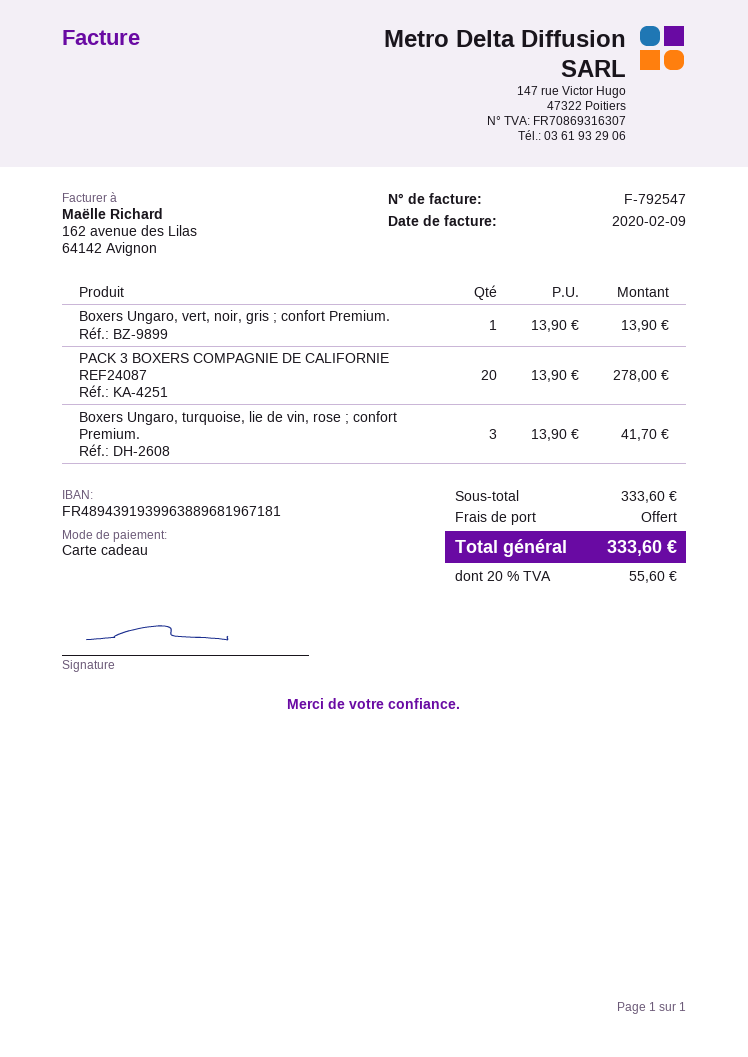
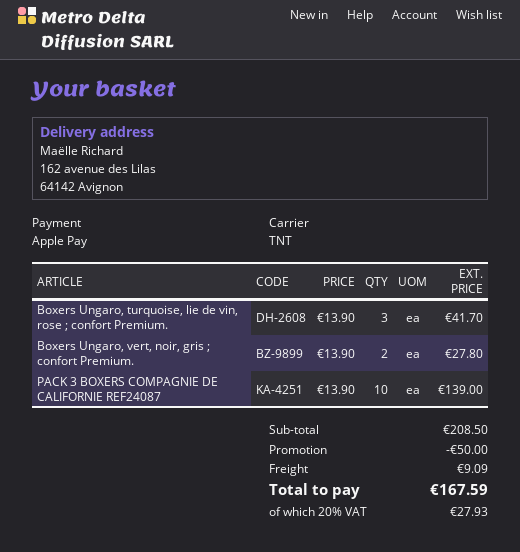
payment method: gift card -> Apple Pay
Boxers Ungaro, vert, noir, gris ; confort Premium.: 1 x 13.90 = 13.90 -> 2 x 13.90 = 27.80
PACK 3 BOXERS COMPAGNIE DE CALIFORNIE REF24087: 20 x 13.90 = 278.00 -> 10 x 13.90 = 139.00
subtotal: 333.60 -> 208.50
discount: none -> 50.00
shipping: 0.00 -> 9.09
tax: 20% = 55.60 -> 20% = 27.93
total: 333.60 -> 167.59

